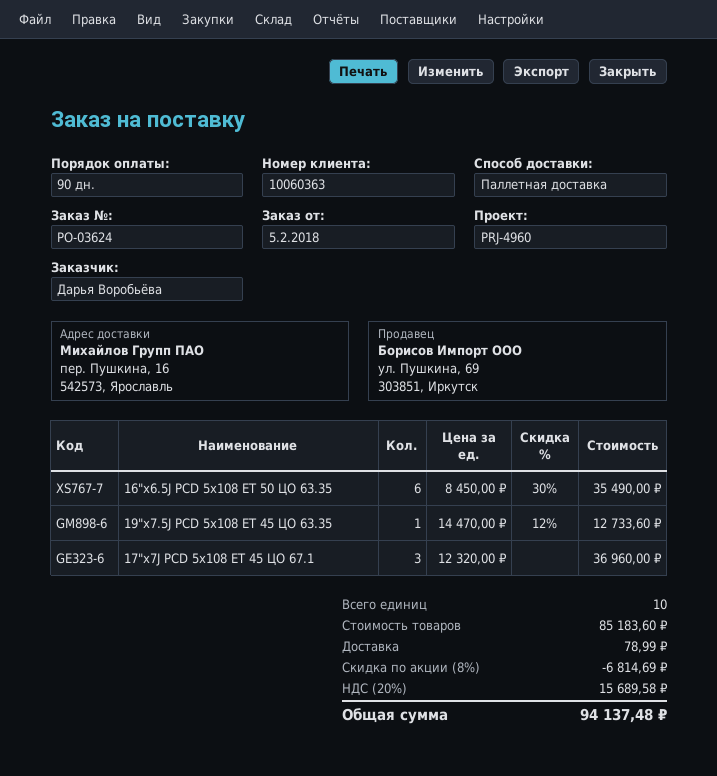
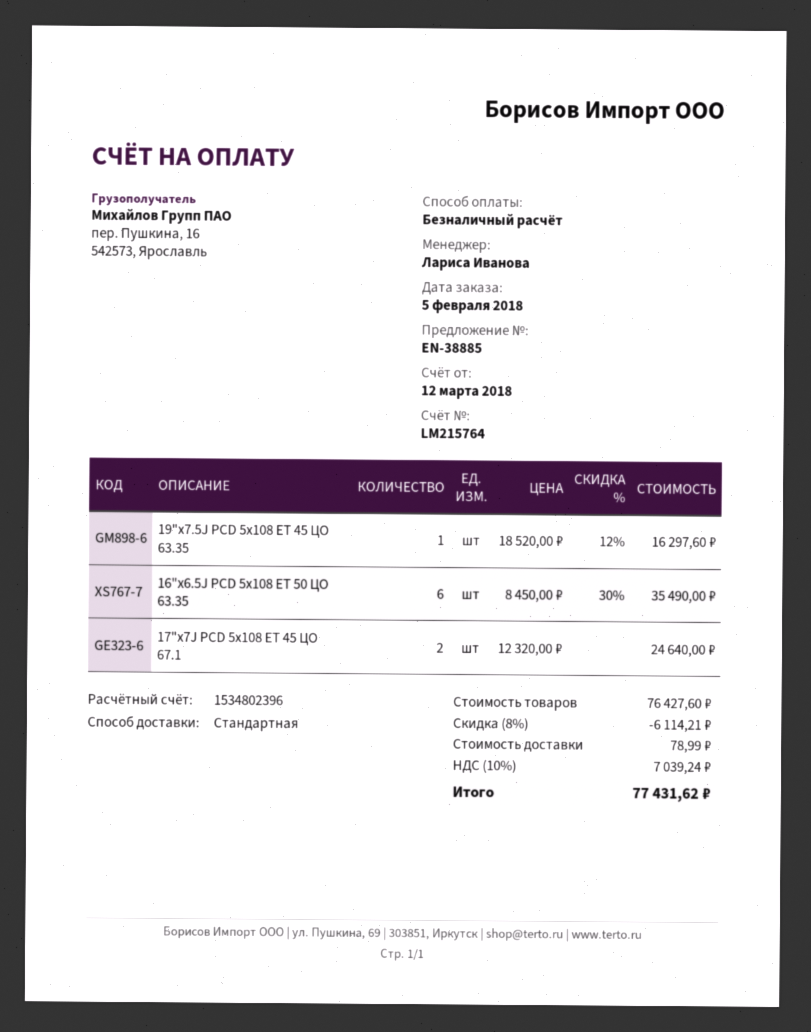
shipping method: pallet freight -> standard
19"x7.5J PCD 5x108 ЕТ 45 ЦО 63.35: 1 x 14470.00 - 12% = 12733.60 -> 1 x 18520.00 - 12% = 16297.60
17"x7J PCD 5x108 ЕТ 45 ЦО 67.1: 3 x 12320.00 = 36960.00 -> 2 x 12320.00 = 24640.00
subtotal: 85183.60 -> 76427.60
discount: 8% = 6814.69 -> 8% = 6114.21
tax: 20% = 15689.58 -> 10% = 7039.24
total: 94137.48 -> 77431.62

